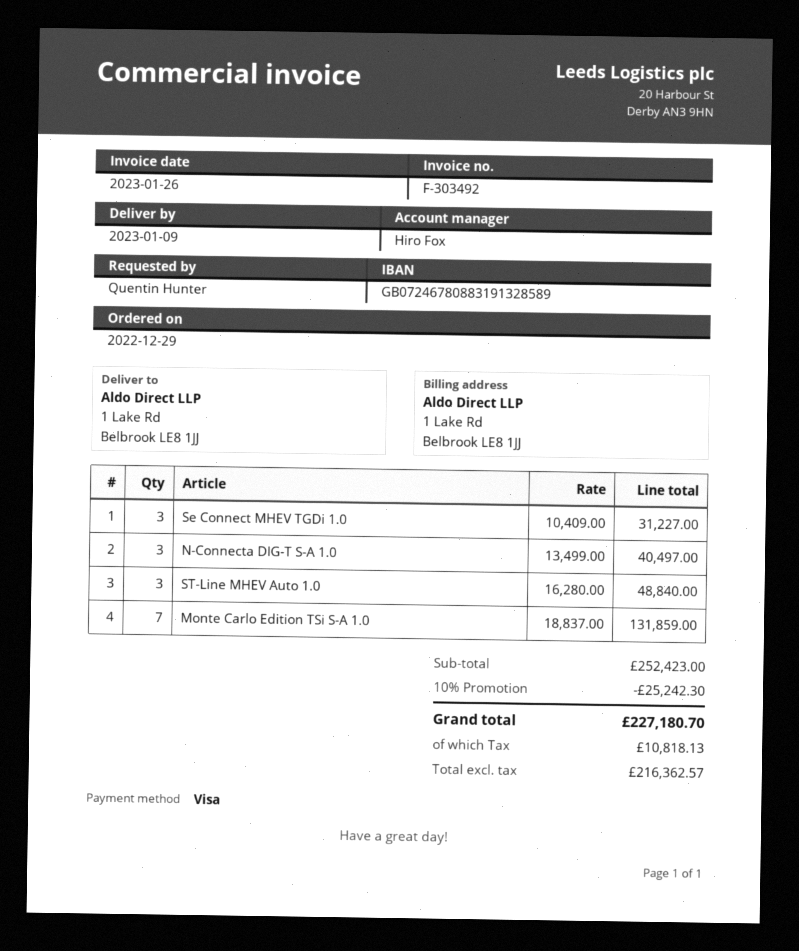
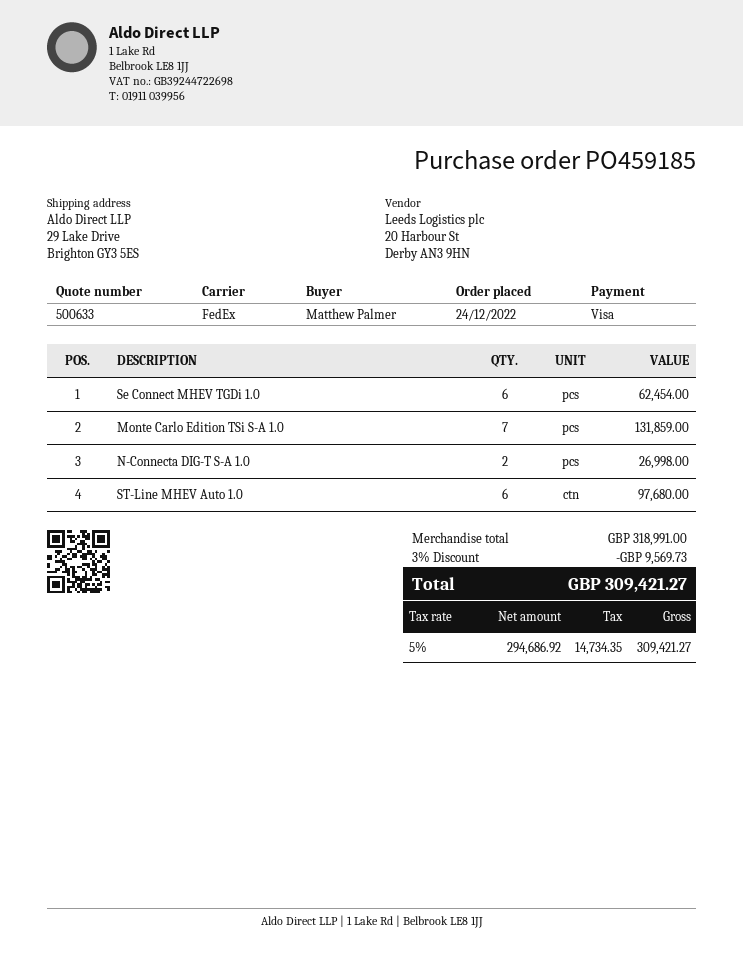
order date: 2022-12-29 -> 2022-12-24
ordered by: Quentin Hunter -> Matthew Palmer
ship to: 1 Lake Rd, Belbrook LE8 1JJ -> 29 Lake Drive, Brighton GY3 5ES
Se Connect MHEV TGDi 1.0: 3 for 31227.00 -> 6 for 62454.00
N-Connecta DIG-T S-A 1.0: 3 for 40497.00 -> 2 for 26998.00
ST-Line MHEV Auto 1.0: 3 for 48840.00 -> 6 for 97680.00
subtotal: 252423.00 -> 318991.00
discount: 10% = 25242.30 -> 3% = 9569.73
net: 216362.57 -> 294686.92
tax: 10818.13 -> 14734.35
total: 227180.70 -> 309421.27

